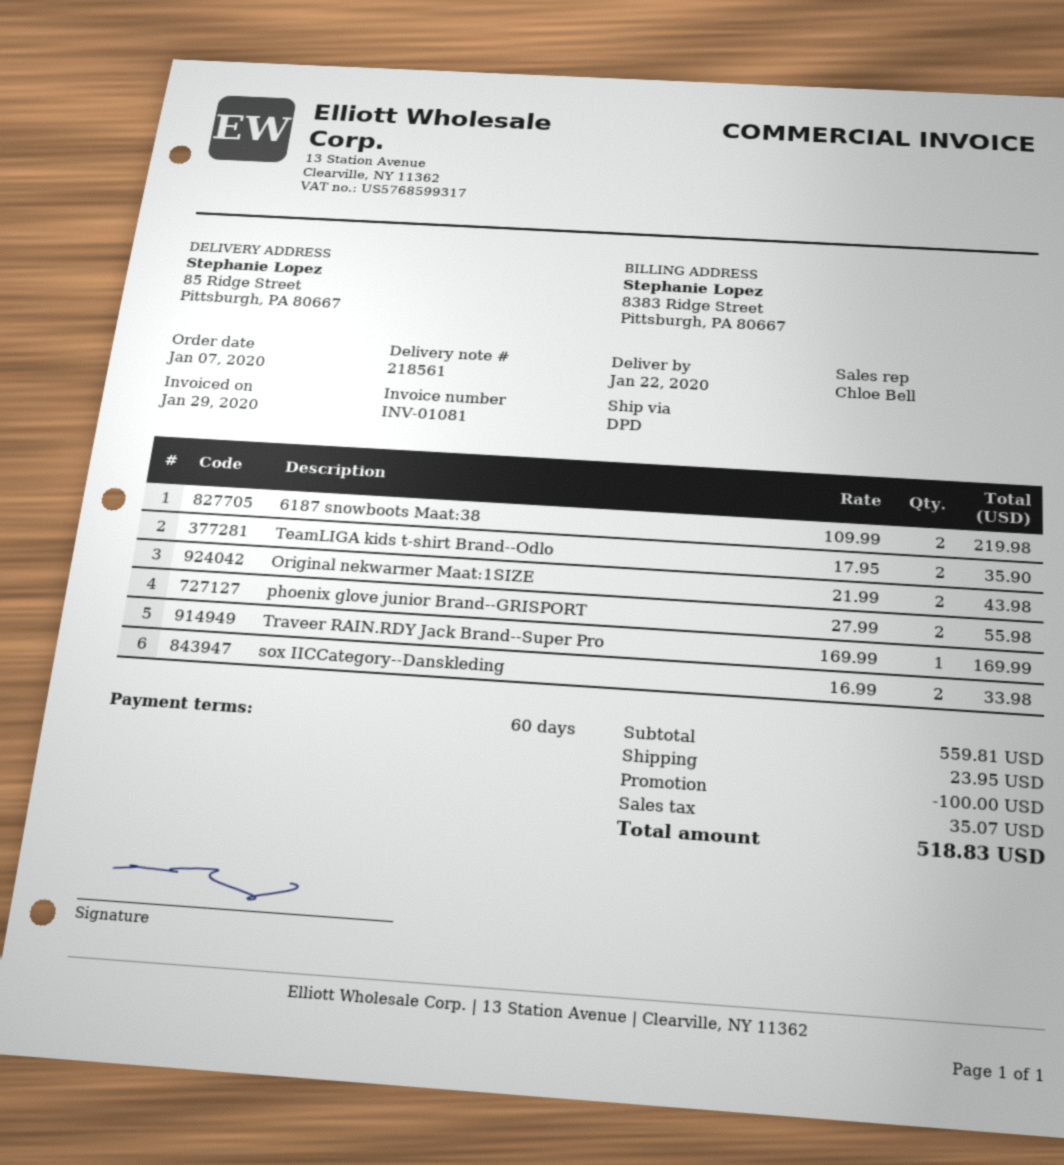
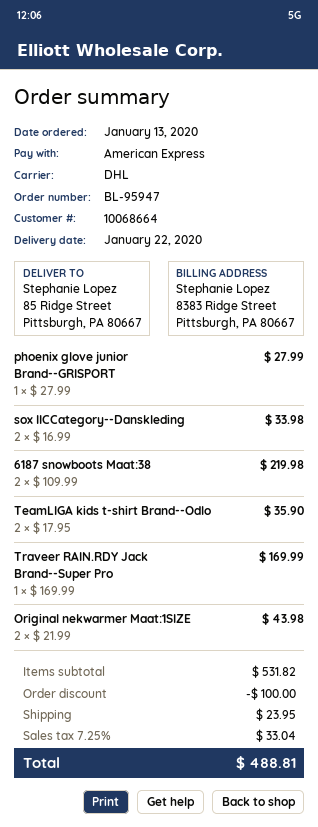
order date: 2020-01-07 -> 2020-01-13
shipping method: DPD -> DHL
phoenix glove junior Brand--GRISPORT: 2 x 27.99 = 55.98 -> 1 x 27.99 = 27.99
subtotal: 559.81 -> 531.82
tax: 35.07 -> 33.04
total: 518.83 -> 488.81

